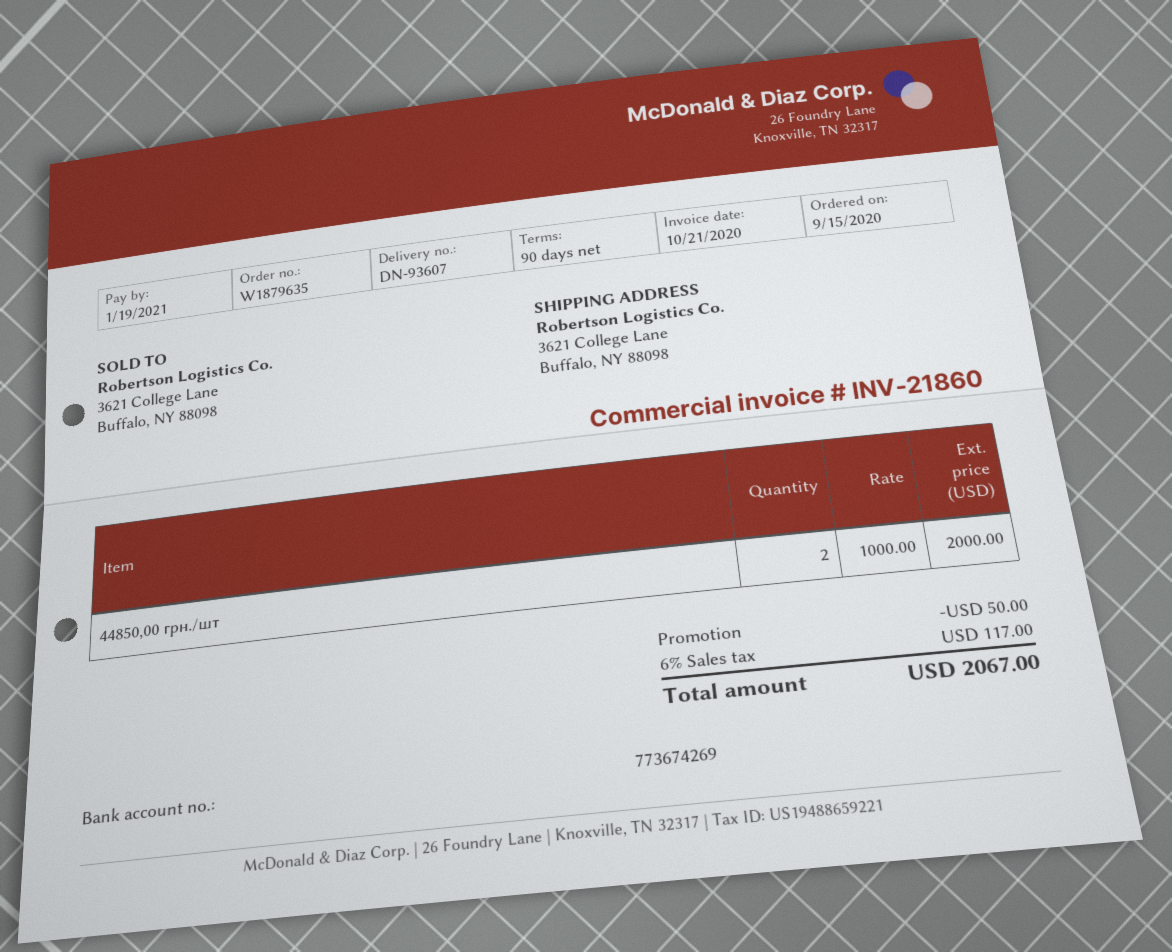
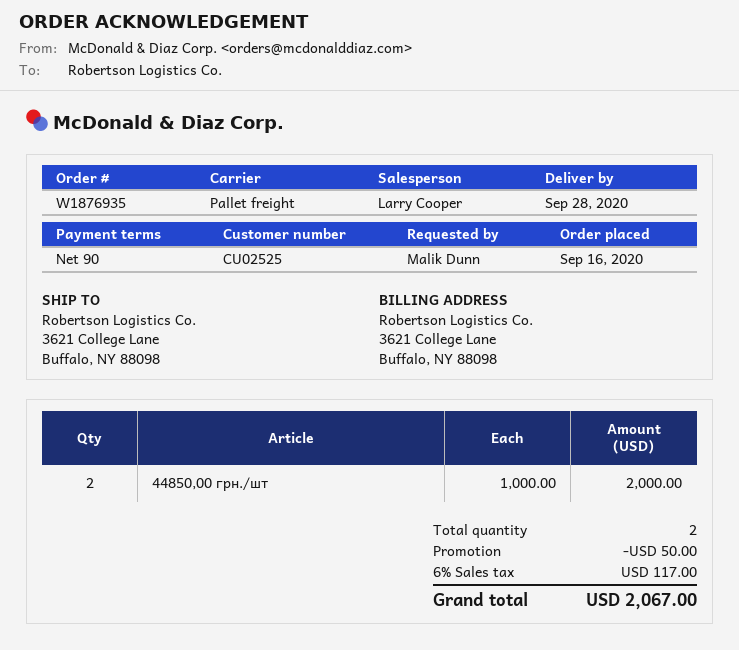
order number: W1879635 -> W1876935
order date: 2020-09-15 -> 2020-09-16

